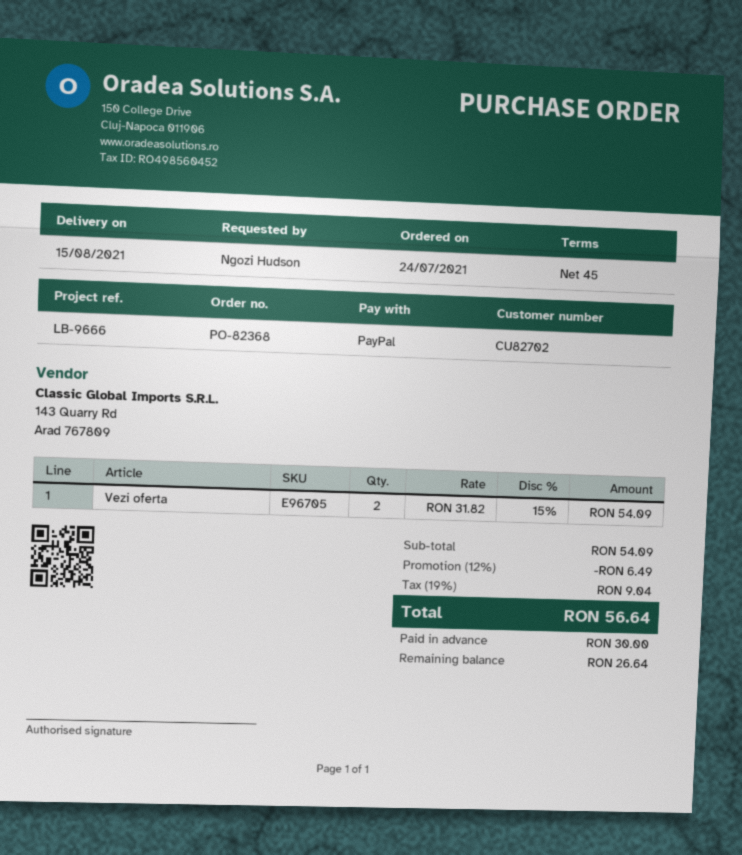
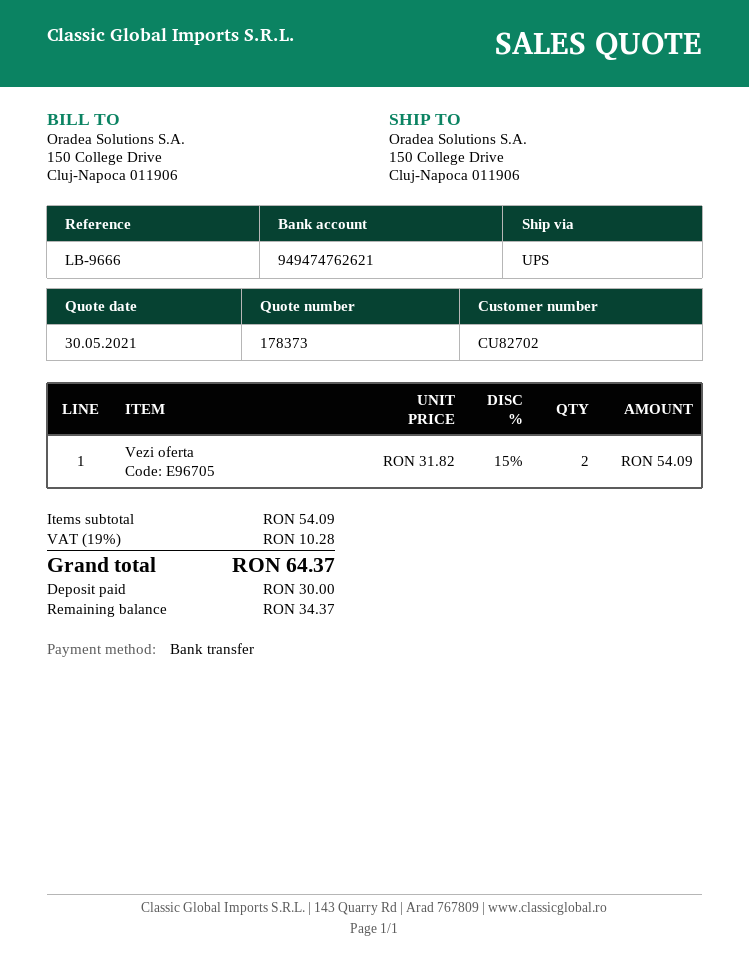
payment method: PayPal -> bank transfer
discount: 12% = 6.49 -> none
tax: 19% = 9.04 -> 19% = 10.28
total: 56.64 -> 64.37
balance: 26.64 -> 34.37

